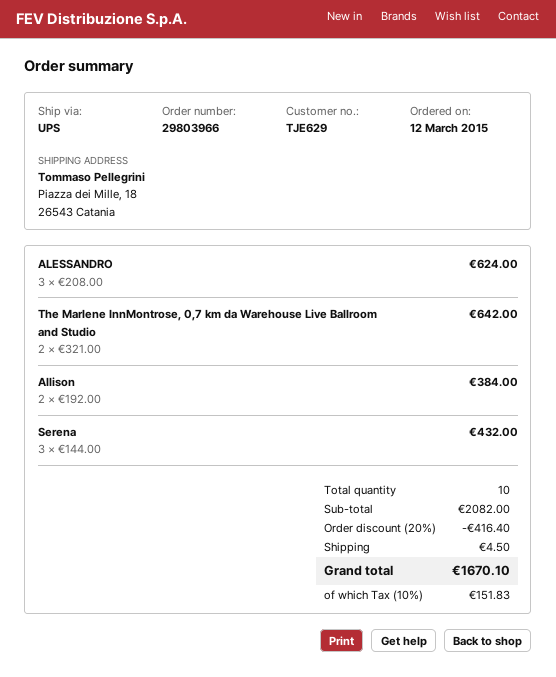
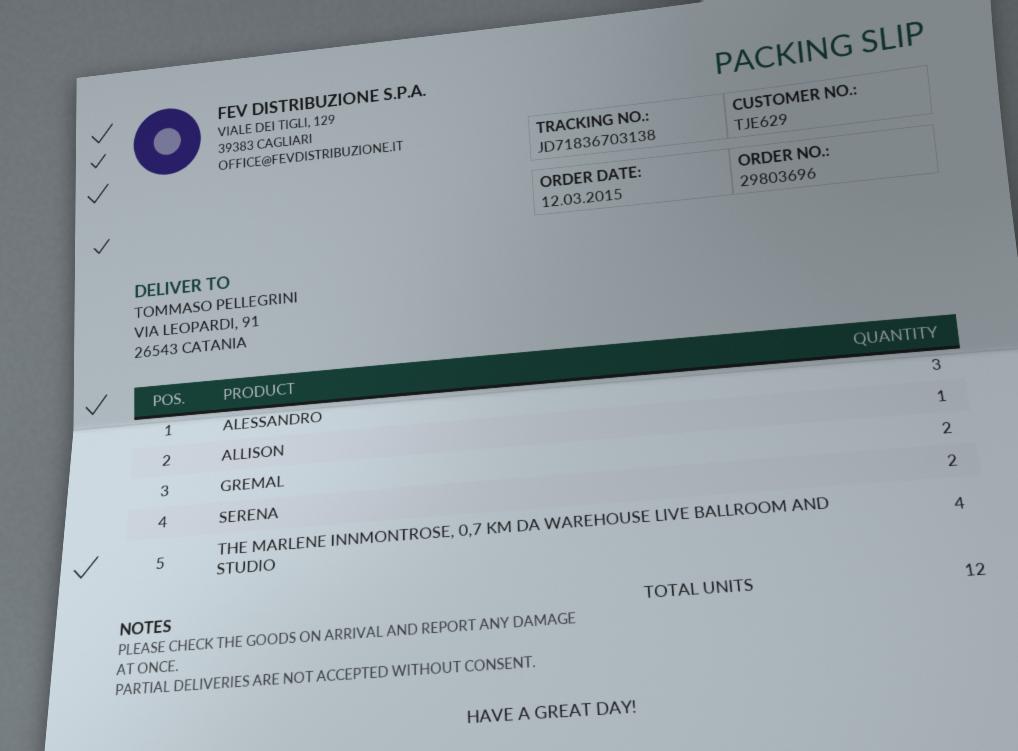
order number: 29803966 -> 29803696
ship to: Piazza dei Mille, 18, 26543 Catania -> VIA LEOPARDI, 91, 26543 CATANIA
The Marlene InnMontrose, 0,7 km da Warehouse Live Ballroom and Studio: 2 -> 4
Allison: 2 -> 1
Serena: 3 -> 2
GREMAL: none -> 2
total quantity: 10 -> 12

